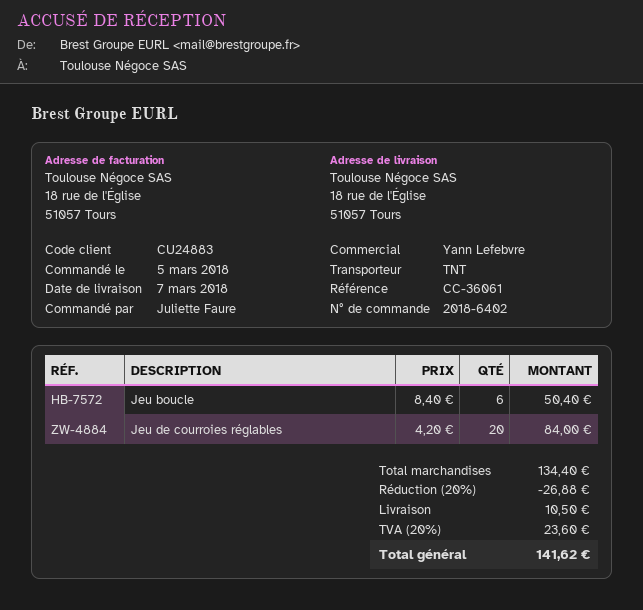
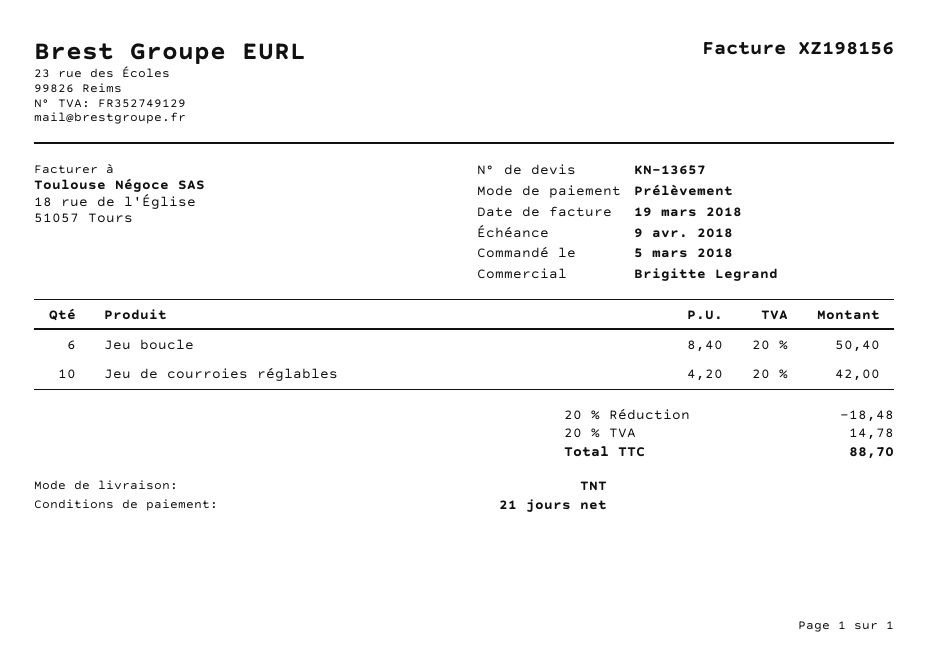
sales rep: Yann Lefebvre -> Brigitte Legrand
Jeu de courroies réglables: 20 x 4.20 = 84.00 -> 10 x 4.20 = 42.00
discount: 20% = 26.88 -> 20% = 18.48
shipping: 10.50 -> none
tax: 20% = 23.60 -> 20% = 14.78
total: 141.62 -> 88.70

